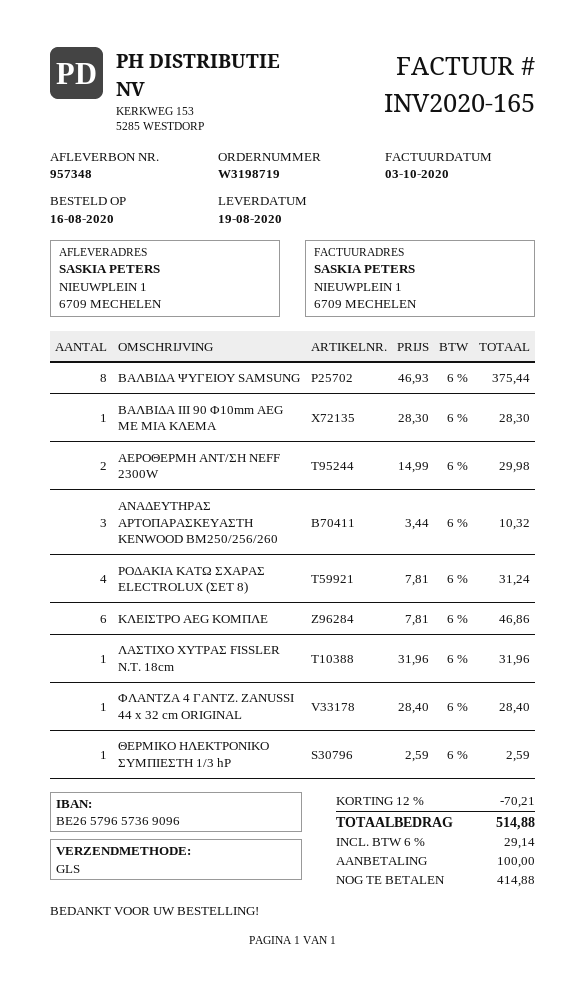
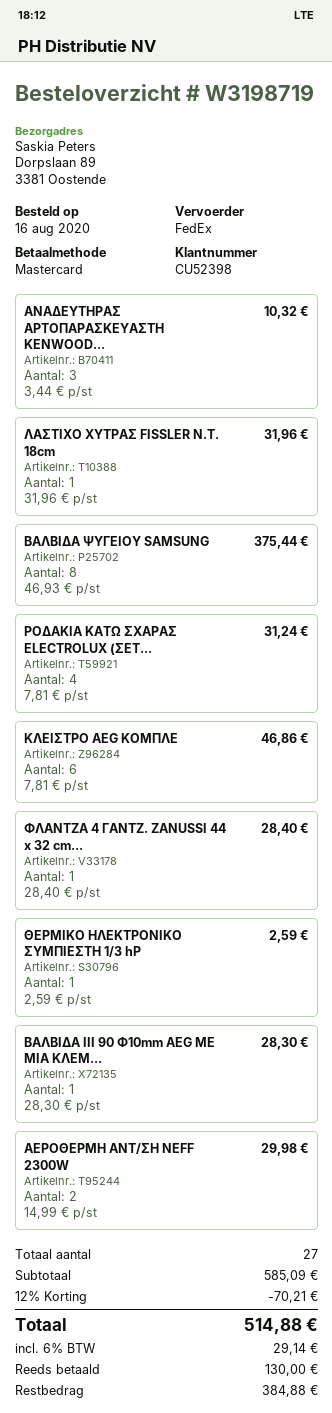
shipping method: GLS -> FedEx
ship to: NIEUWPLEIN 1, 6709 MECHELEN -> Dorpslaan 89, 3381 Oostende
deposit: 100.00 -> 130.00
balance: 414.88 -> 384.88

